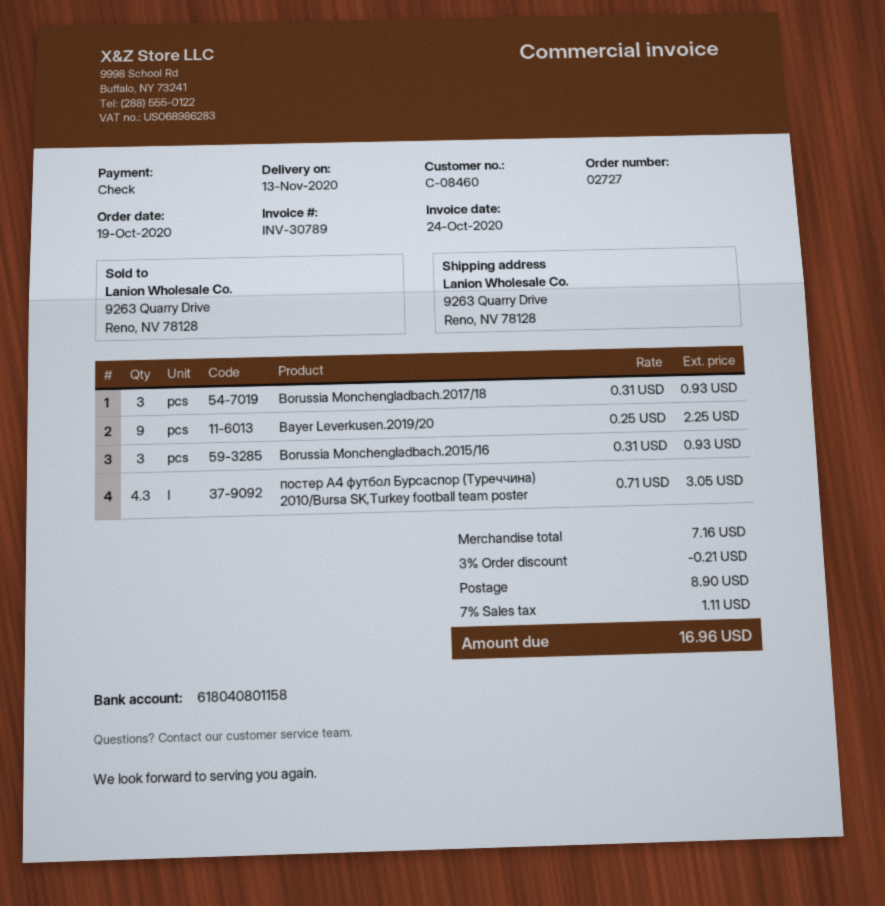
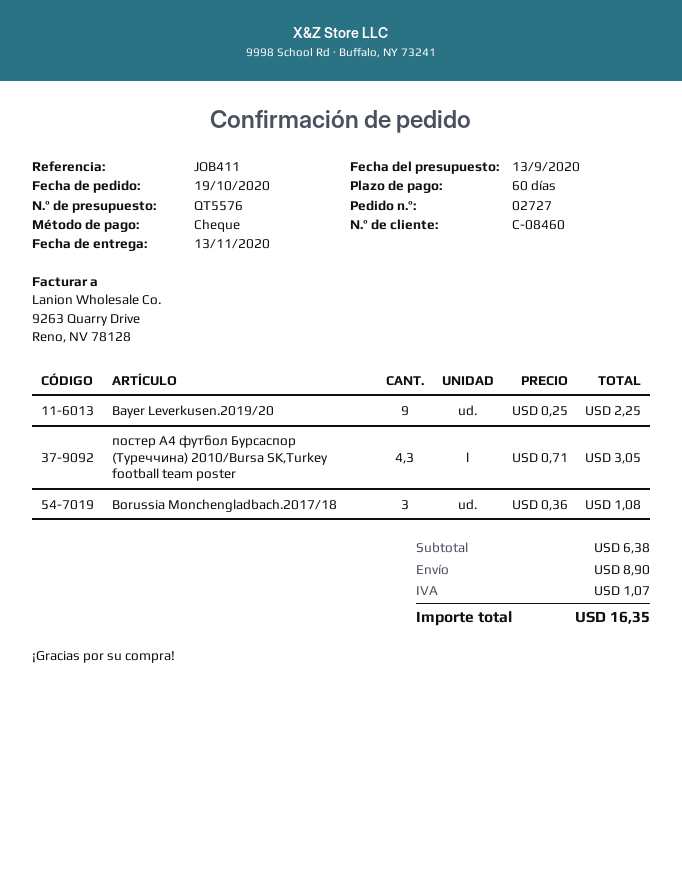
Borussia Monchengladbach.2017/18: 3 x 0.31 = 0.93 -> 3 x 0.36 = 1.08
Borussia Monchengladbach.2015/16: 3 x 0.31 = 0.93 -> none
subtotal: 7.16 -> 6.38
discount: 3% = 0.21 -> none
tax: 1.11 -> 1.07
total: 16.96 -> 16.35

